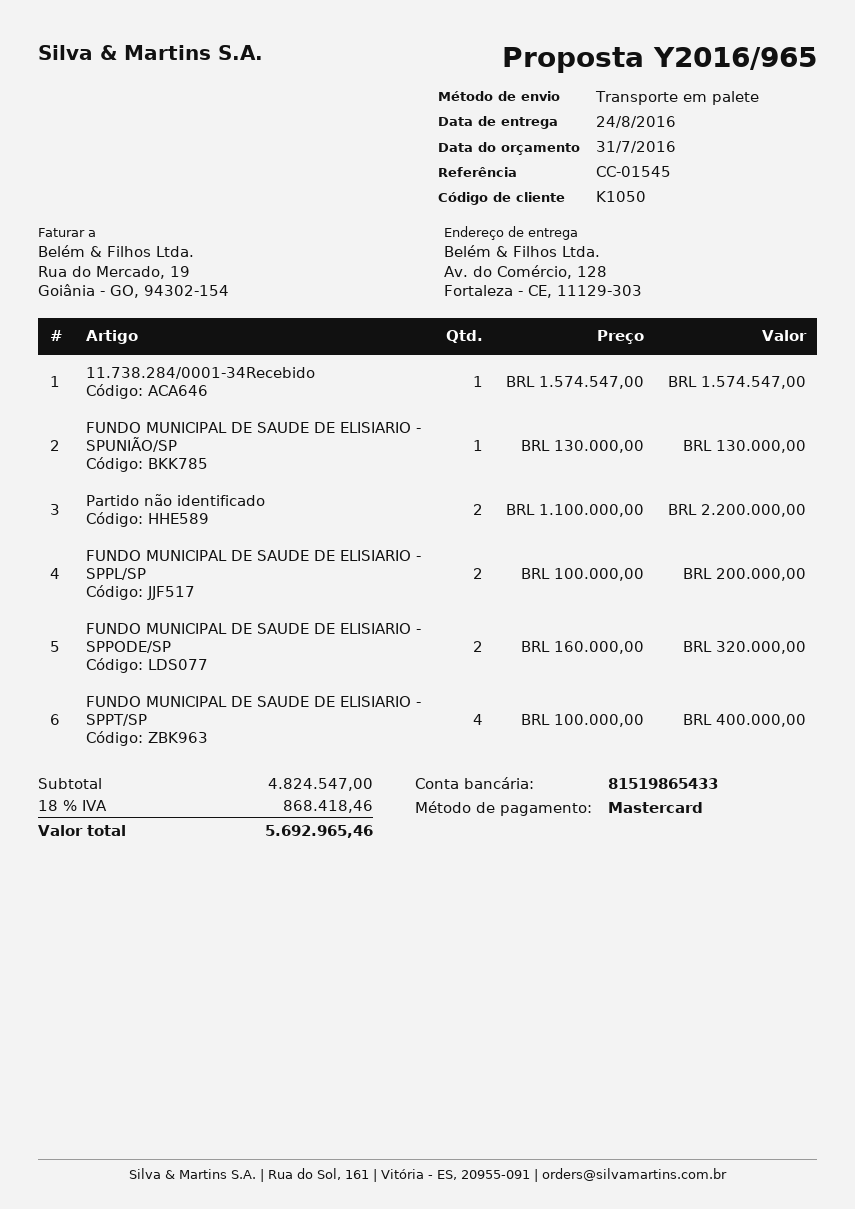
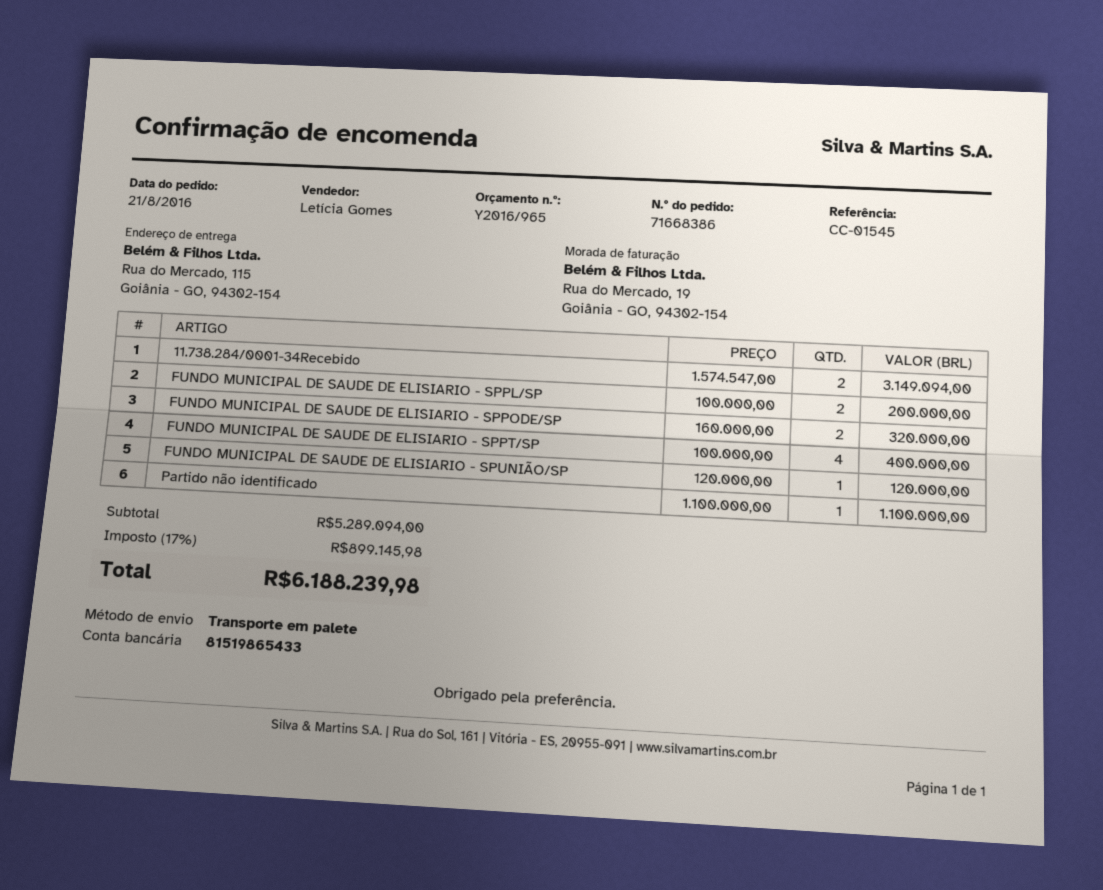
ship to: Av. do Comércio, 128, Fortaleza - CE, 11129-303 -> Rua do Mercado, 115, Goiânia - GO, 94302-154
11.738.284/0001-34Recebido: 1 x 1574547.00 = 1574547.00 -> 2 x 1574547.00 = 3149094.00
FUNDO MUNICIPAL DE SAUDE DE ELISIARIO - SPUNIÃO/SP: 1 x 130000.00 = 130000.00 -> 1 x 120000.00 = 120000.00
Partido não identificado: 2 x 1100000.00 = 2200000.00 -> 1 x 1100000.00 = 1100000.00
subtotal: 4824547.00 -> 5289094.00
tax: 18% = 868418.46 -> 17% = 899145.98
total: 5692965.46 -> 6188239.98

